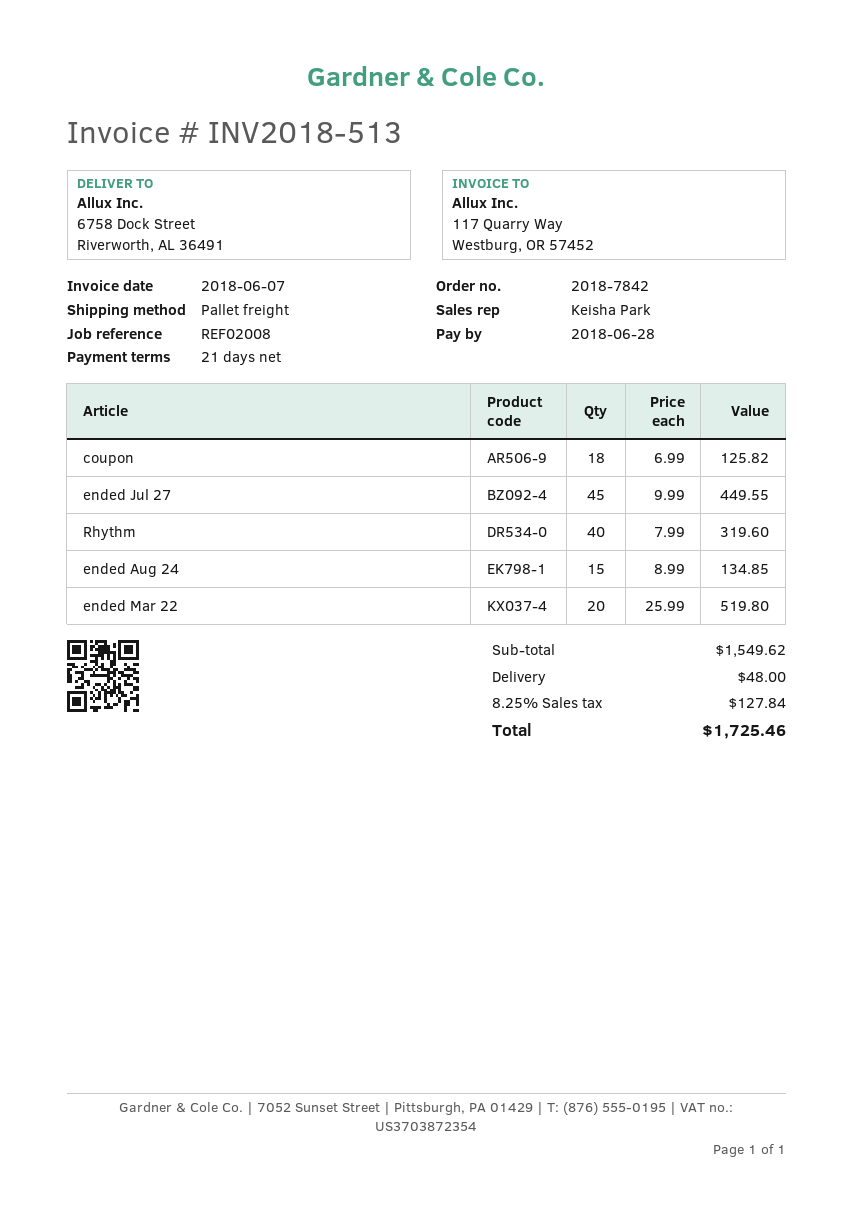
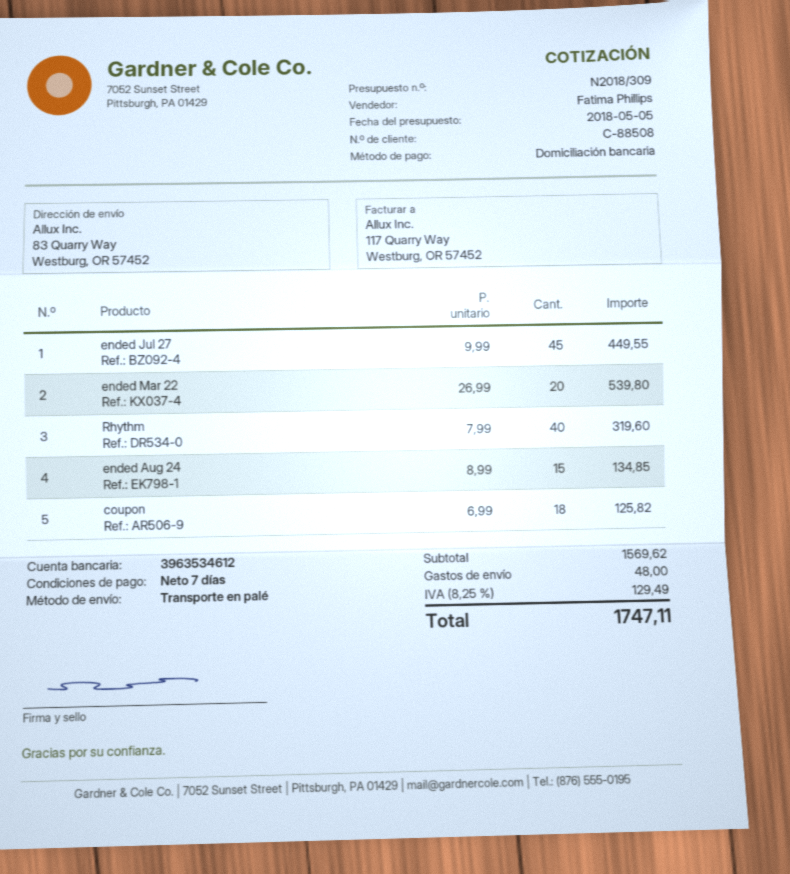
payment terms: 21 days -> 7 days
sales rep: Keisha Park -> Fatima Phillips
ship to: 6758 Dock Street, Riverworth, AL 36491 -> 83 Quarry Way, Westburg, OR 57452
ended Mar 22: 20 x 25.99 = 519.80 -> 20 x 26.99 = 539.80
subtotal: 1549.62 -> 1569.62
tax: 8.25% = 127.84 -> 8.25% = 129.49
total: 1725.46 -> 1747.11

